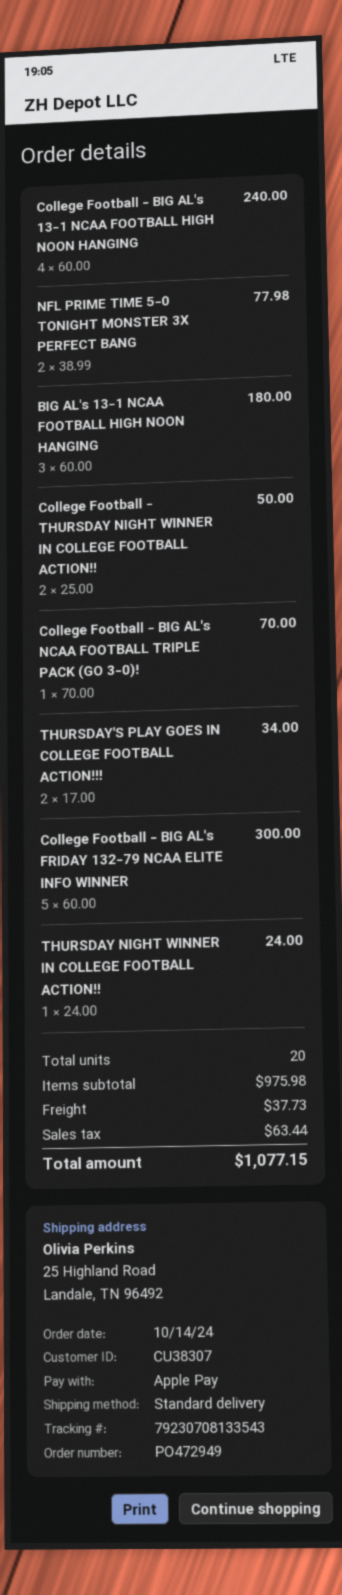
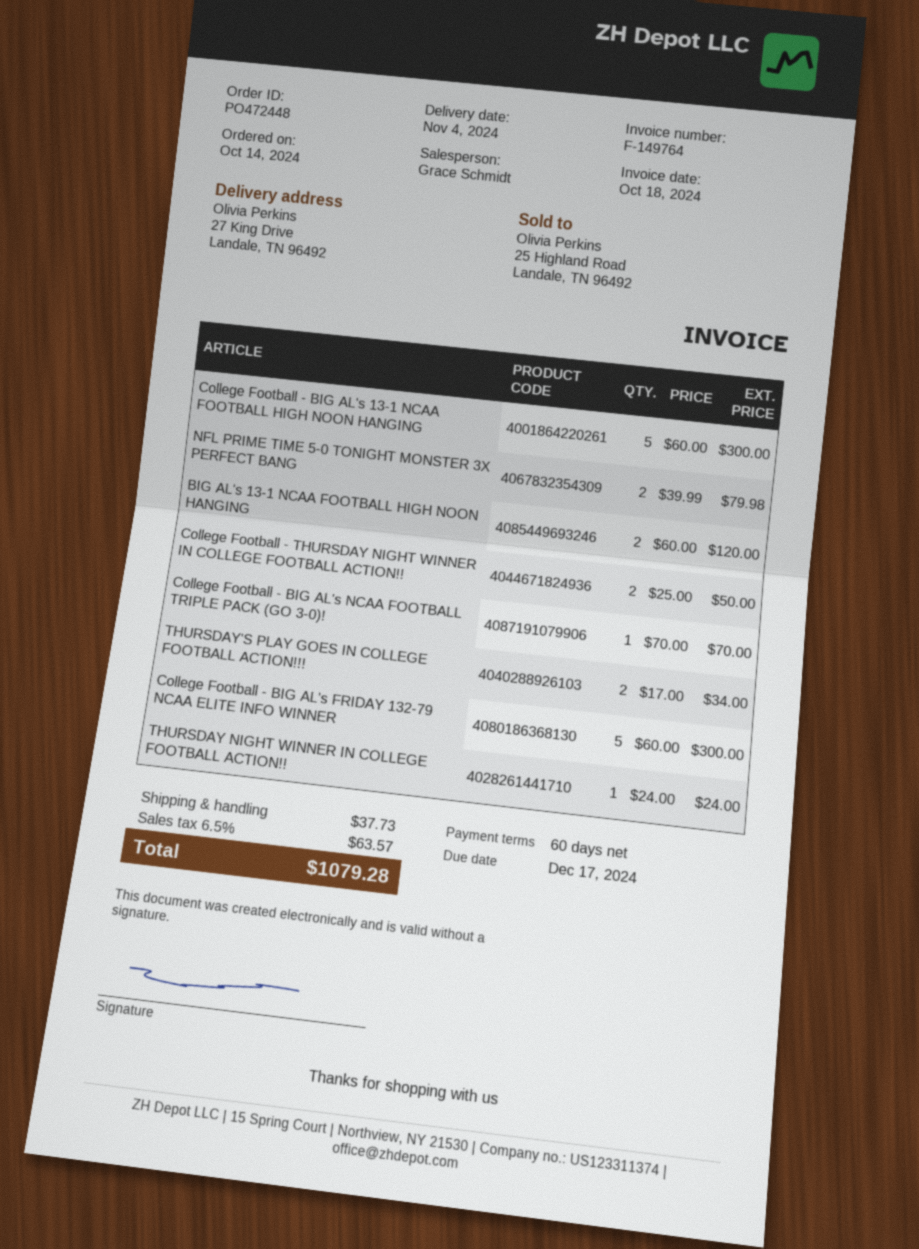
order number: PO472949 -> PO472448
ship to: 25 Highland Road, Landale, TN 96492 -> 27 King Drive, Landale, TN 96492
College Football - BIG AL's 13-1 NCAA FOOTBALL HIGH NOON HANGING: 4 x 60.00 = 240.00 -> 5 x 60.00 = 300.00
NFL PRIME TIME 5-0 TONIGHT MONSTER 3X PERFECT BANG: 2 x 38.99 = 77.98 -> 2 x 39.99 = 79.98
BIG AL's 13-1 NCAA FOOTBALL HIGH NOON HANGING: 3 x 60.00 = 180.00 -> 2 x 60.00 = 120.00
tax: 63.44 -> 63.57
total: 1077.15 -> 1079.28

